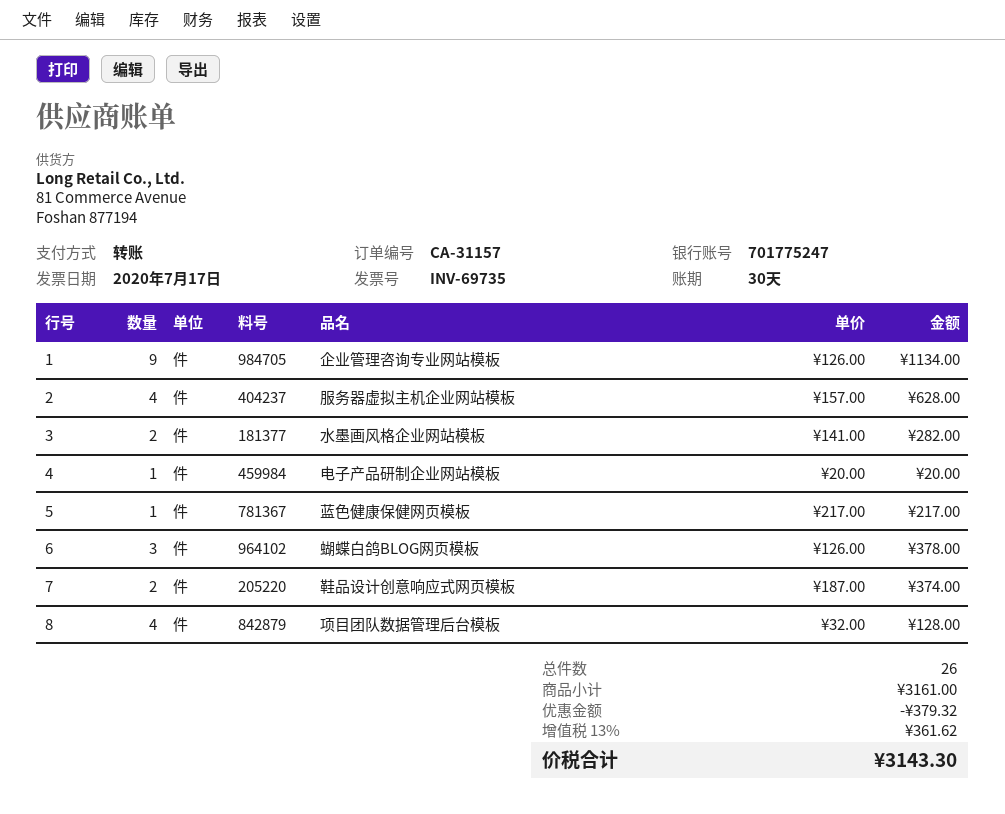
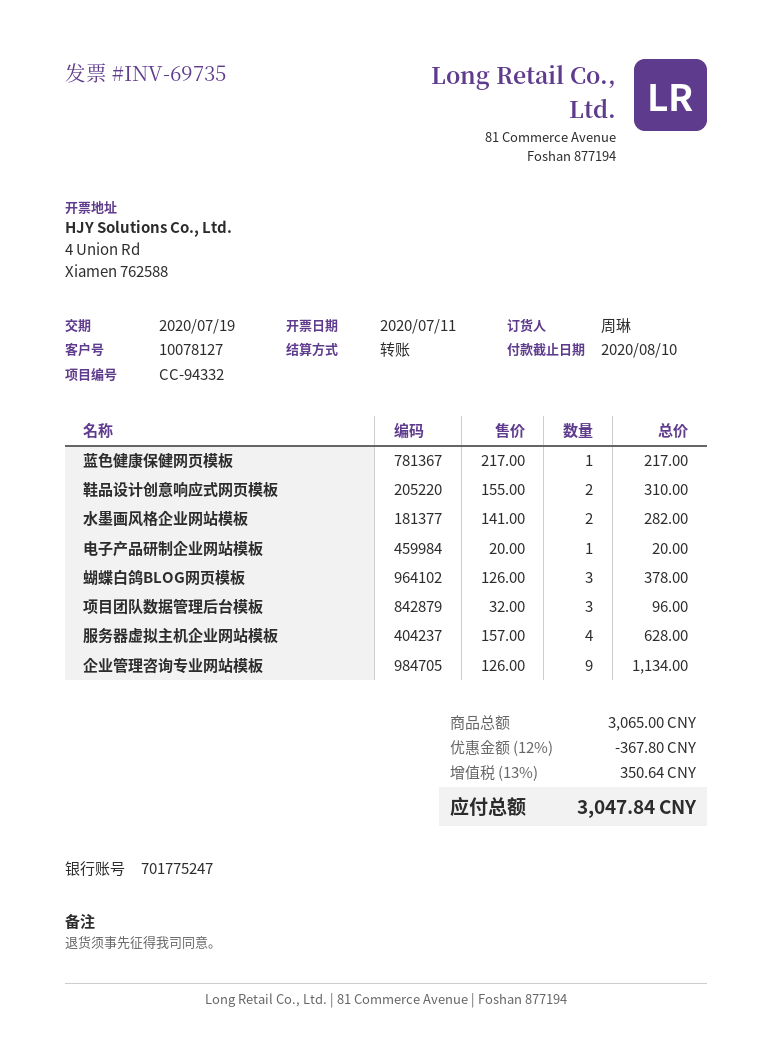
invoice date: 2020-07-17 -> 2020-07-11
鞋品设计创意响应式网页模板: 2 x 187.00 = 374.00 -> 2 x 155.00 = 310.00
项目团队数据管理后台模板: 4 x 32.00 = 128.00 -> 3 x 32.00 = 96.00
subtotal: 3161.00 -> 3065.00
discount: 379.32 -> 367.80
tax: 13% = 361.62 -> 13% = 350.64
total: 3143.30 -> 3047.84

